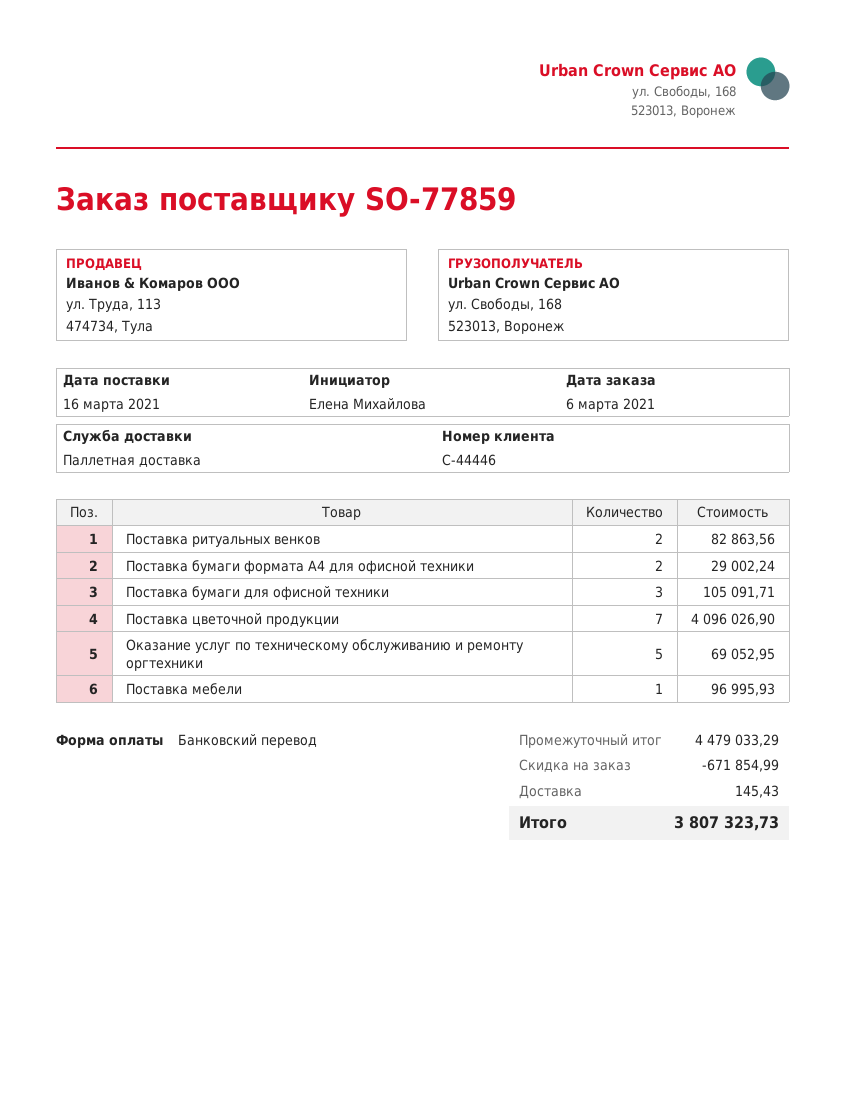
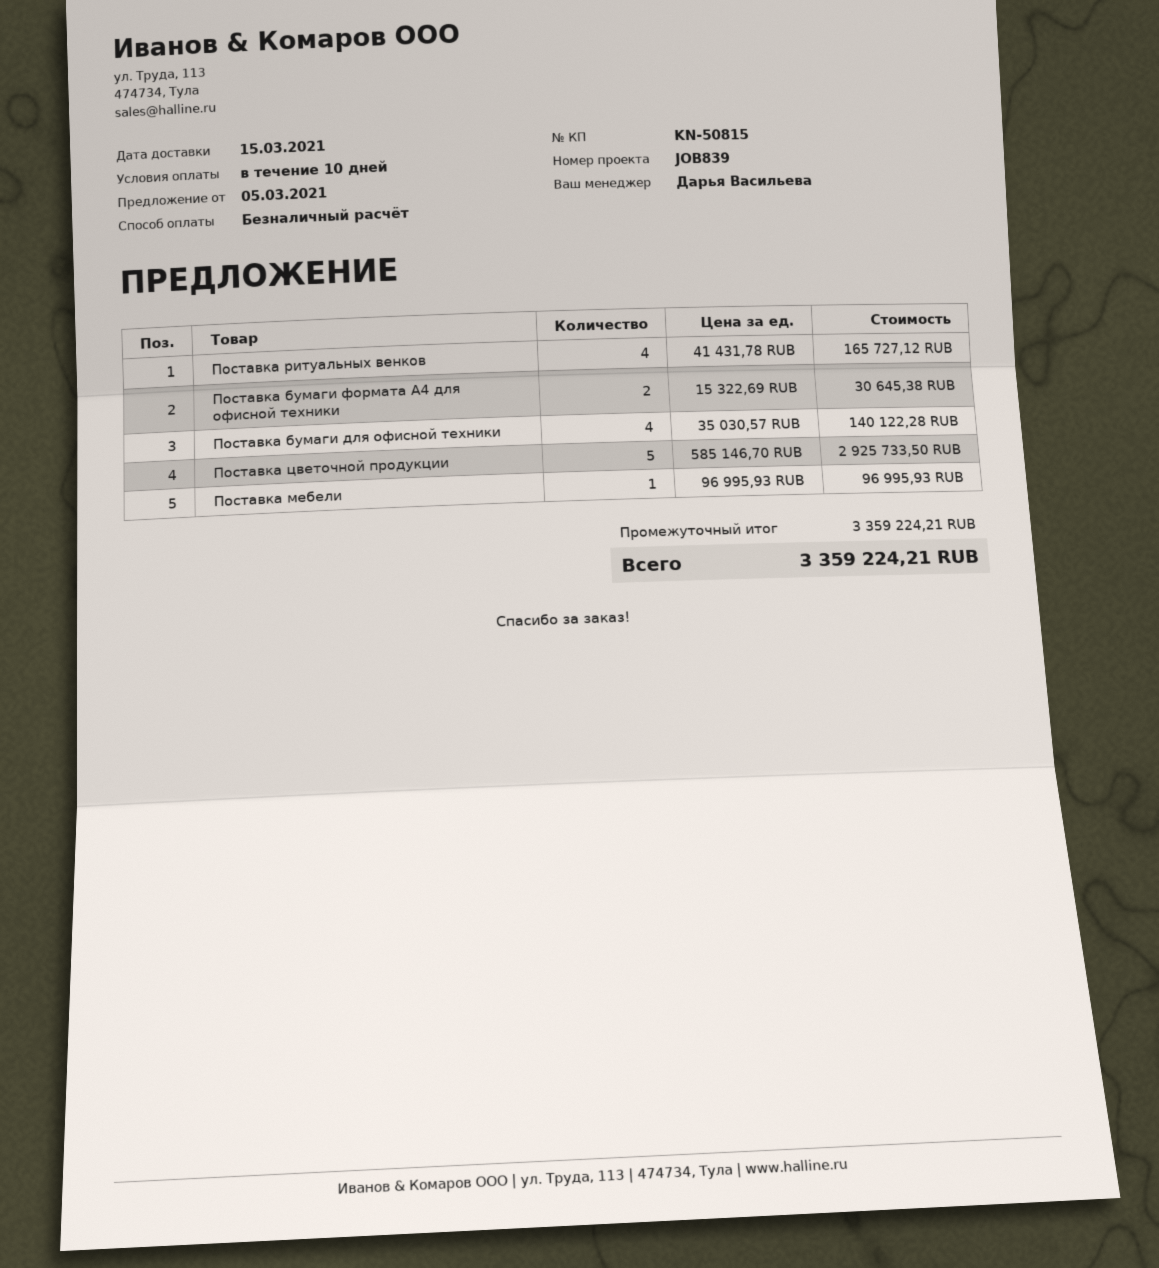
delivery date: 2021-03-16 -> 2021-03-15
Поставка ритуальных венков: 2 for 82863.56 -> 4 for 165727.12
Поставка бумаги формата А4 для офисной техники: 2 for 29002.24 -> 2 for 30645.38
Поставка бумаги для офисной техники: 3 for 105091.71 -> 4 for 140122.28
Поставка цветочной продукции: 7 for 4096026.90 -> 5 for 2925733.50
Оказание услуг по техническому обслуживанию и ремонту оргтехники: 5 for 69052.95 -> none
subtotal: 4479033.29 -> 3359224.21
discount: 671854.99 -> none
shipping: 145.43 -> none
total: 3807323.73 -> 3359224.21

